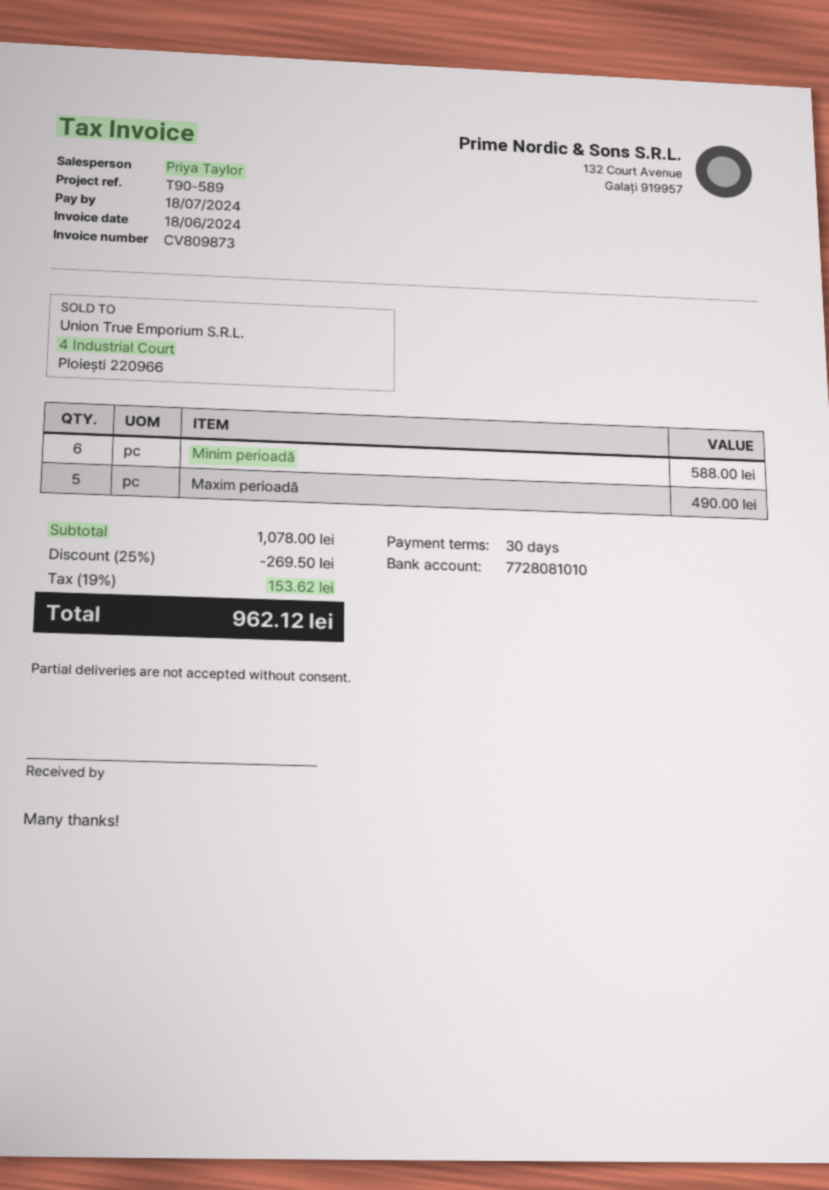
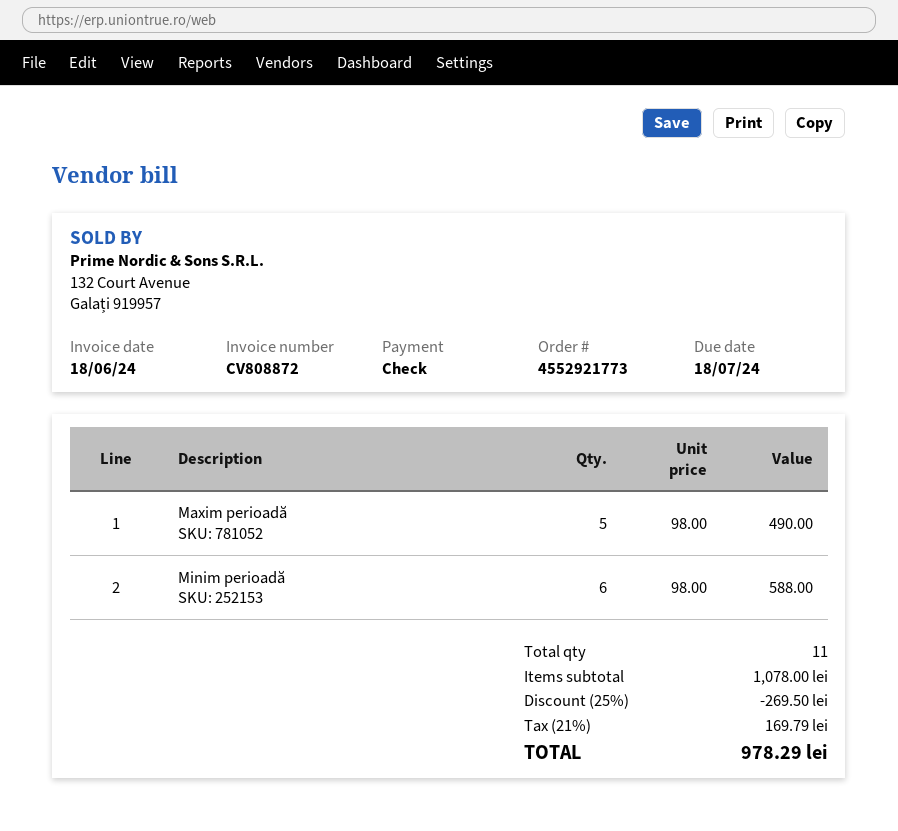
invoice number: CV809873 -> CV808872
tax: 19% = 153.62 -> 21% = 169.79
total: 962.12 -> 978.29

